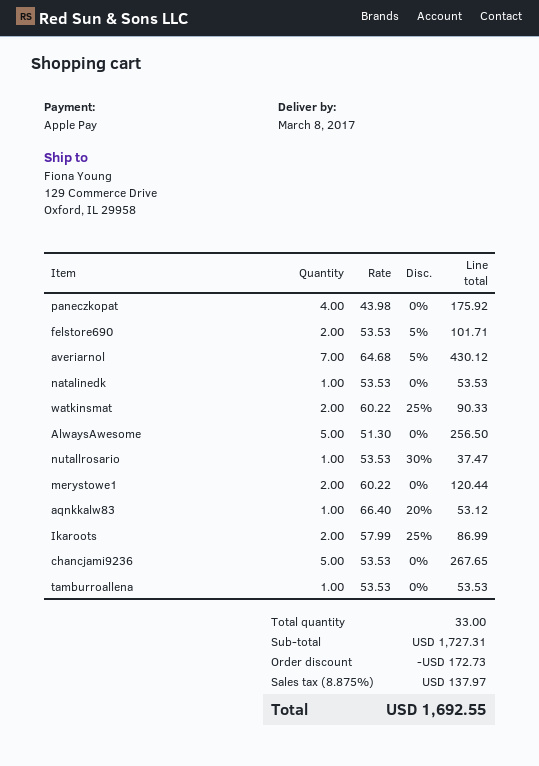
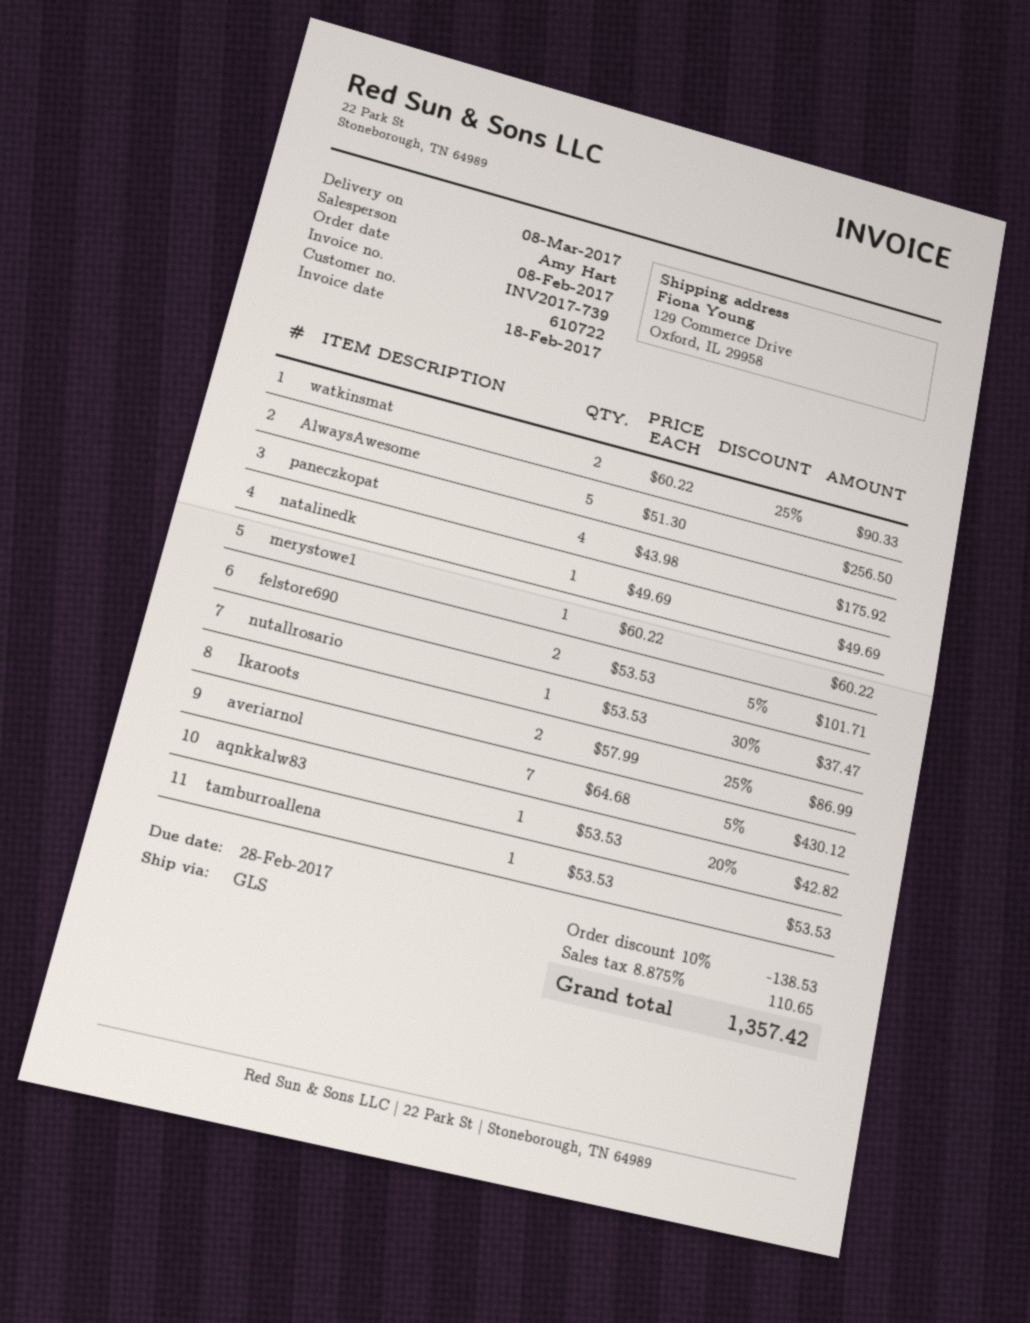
natalinedk: 1 x 53.53 = 53.53 -> 1 x 49.69 = 49.69
merystowe1: 2 x 60.22 = 120.44 -> 1 x 60.22 = 60.22
aqnkkalw83: 1 x 66.40 - 20% = 53.12 -> 1 x 53.53 - 20% = 42.82
chancjami9236: 5 x 53.53 = 267.65 -> none
discount: 172.73 -> 138.53
tax: 8.875% = 137.97 -> 8.875% = 110.65
total: 1692.55 -> 1357.42

